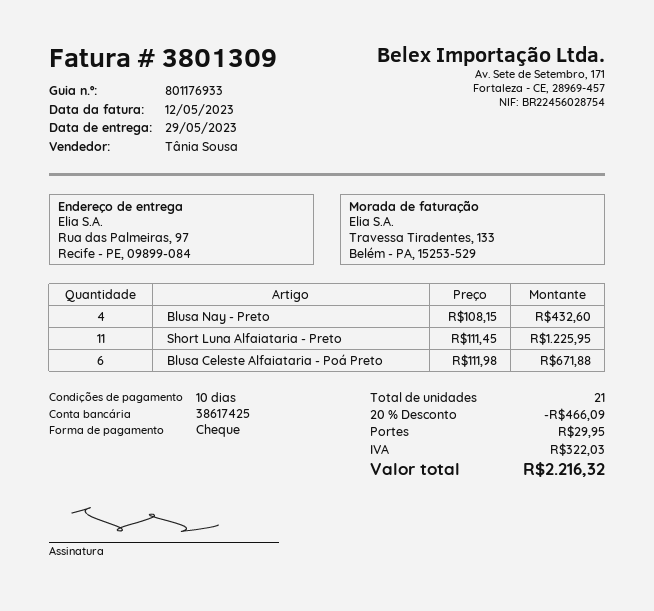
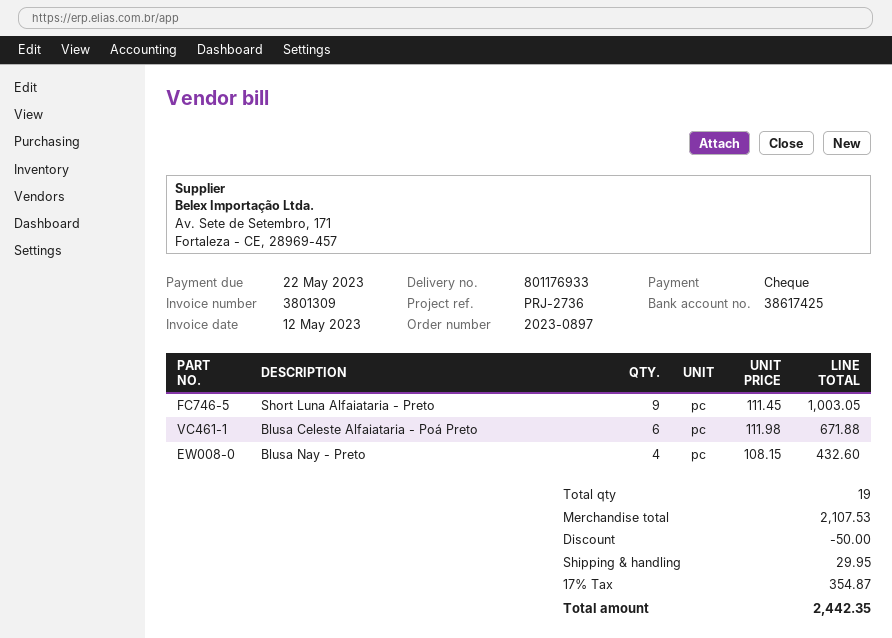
Short Luna Alfaiataria - Preto: 11 x 111.45 = 1225.95 -> 9 x 111.45 = 1003.05
total quantity: 21 -> 19
discount: 466.09 -> 50.00
tax: 322.03 -> 354.87
total: 2216.32 -> 2442.35

